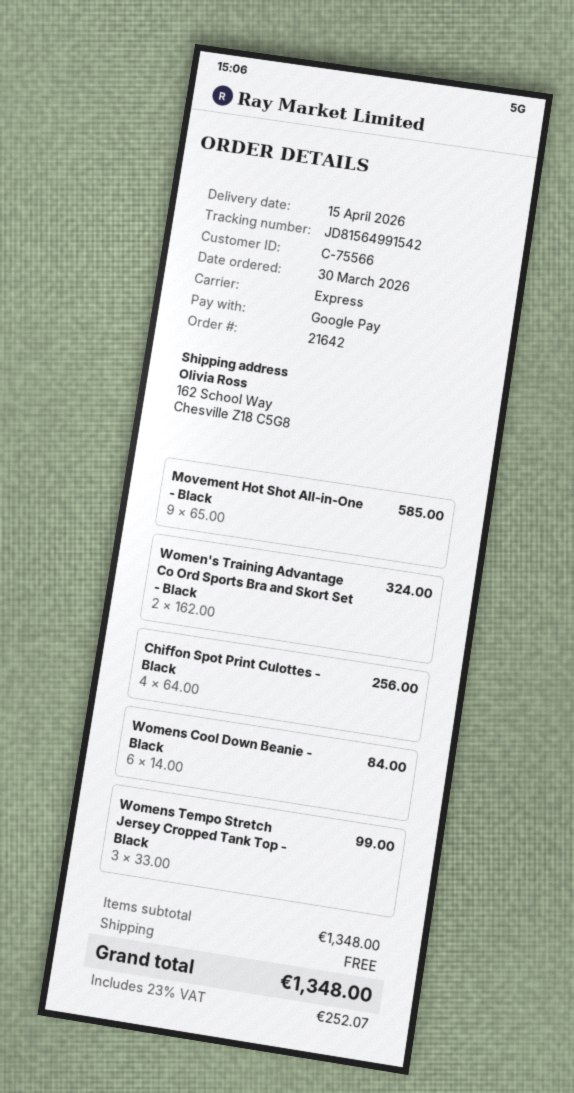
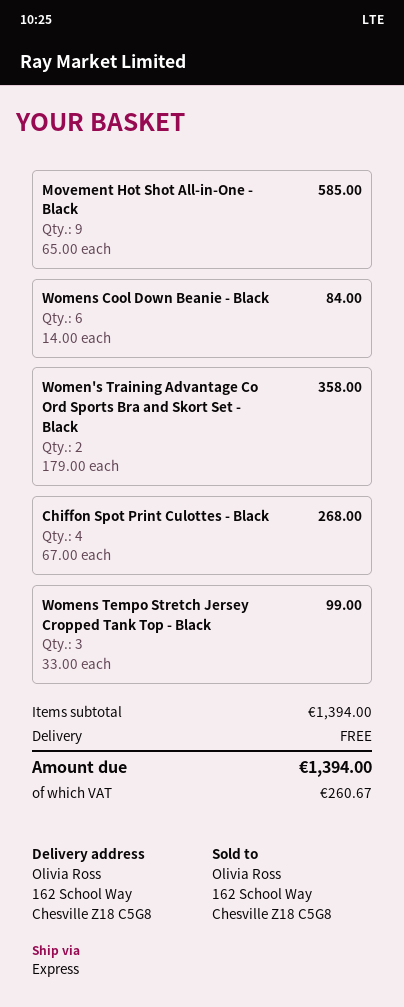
Women's Training Advantage Co Ord Sports Bra and Skort Set - Black: 2 x 162.00 = 324.00 -> 2 x 179.00 = 358.00
Chiffon Spot Print Culottes - Black: 4 x 64.00 = 256.00 -> 4 x 67.00 = 268.00
subtotal: 1348.00 -> 1394.00
tax: 252.07 -> 260.67
total: 1348.00 -> 1394.00

